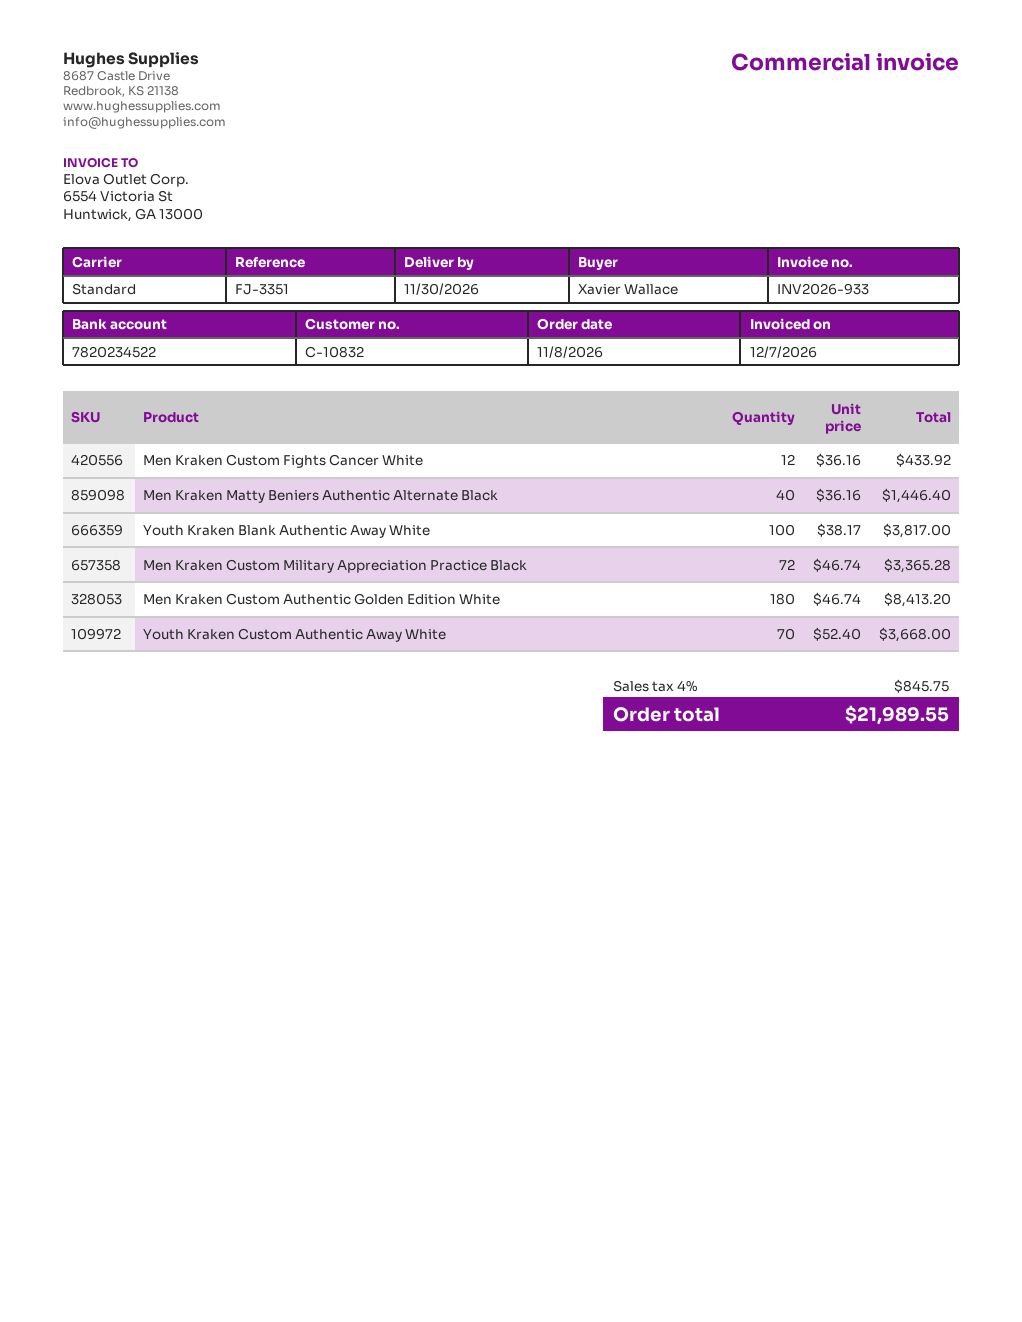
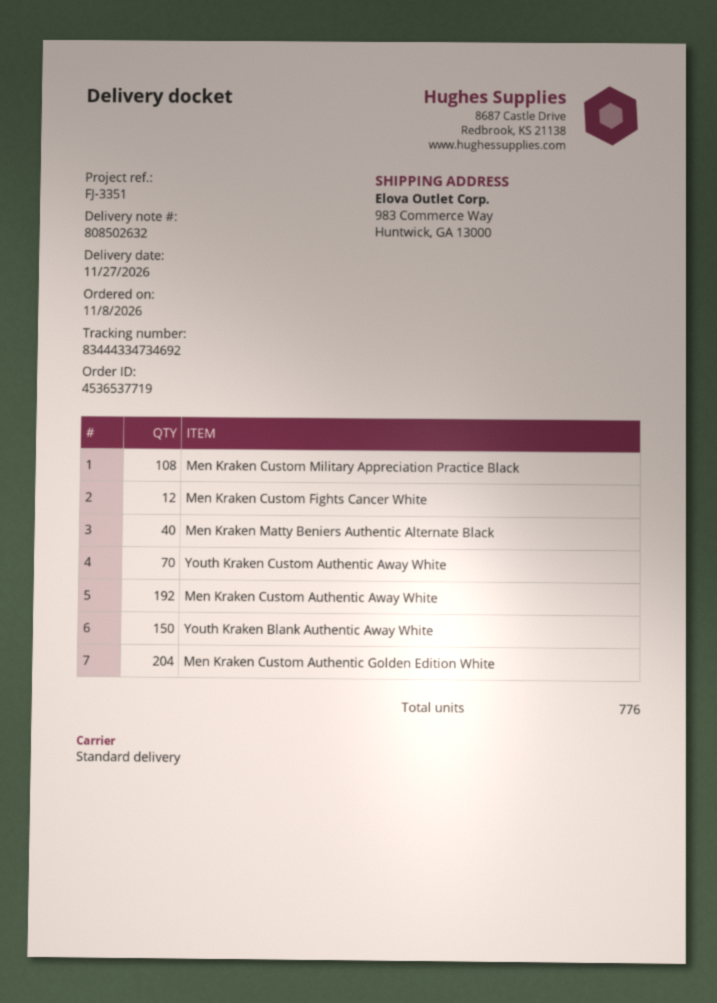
delivery date: 2026-11-30 -> 2026-11-27
Youth Kraken Blank Authentic Away White: 100 -> 150
Men Kraken Custom Military Appreciation Practice Black: 72 -> 108
Men Kraken Custom Authentic Golden Edition White: 180 -> 204
Men Kraken Custom Authentic Away White: none -> 192

